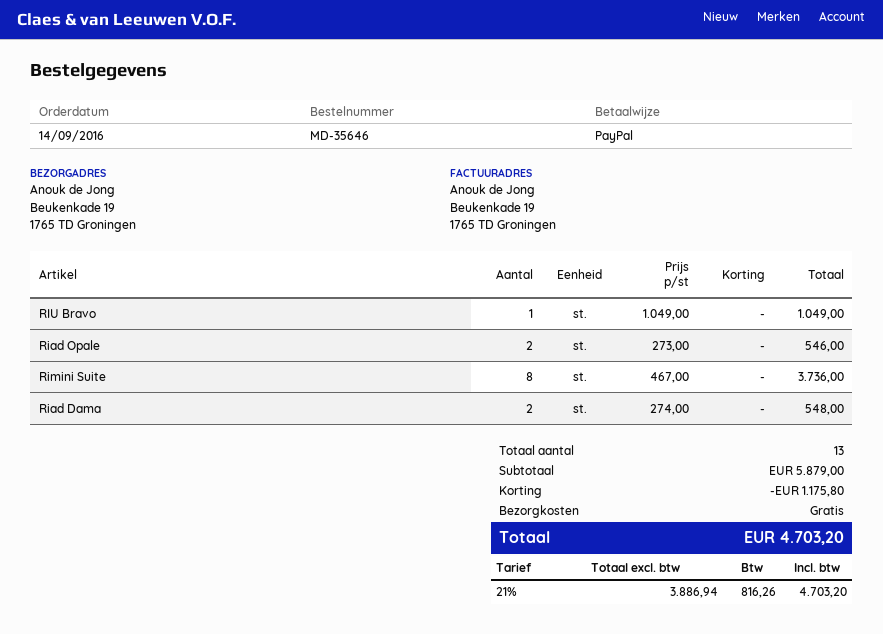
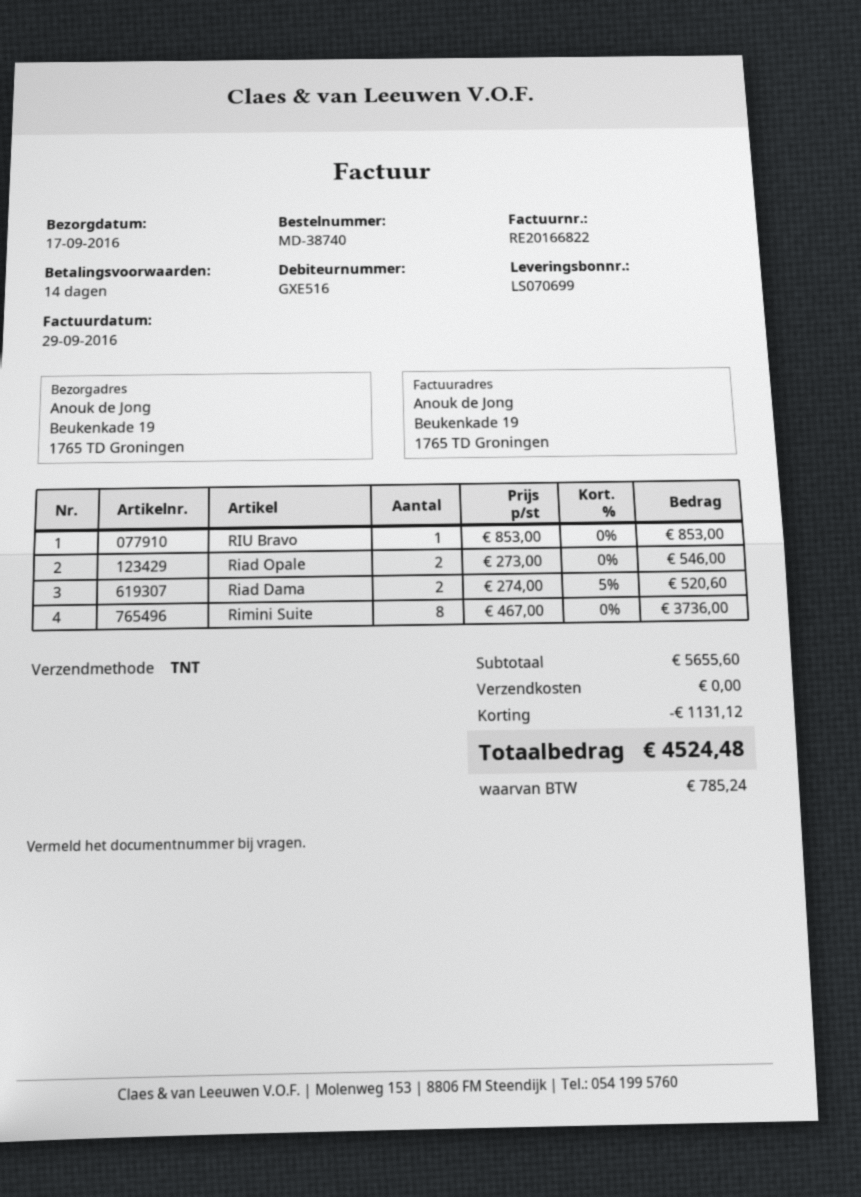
order number: MD-35646 -> MD-38740
RIU Bravo: 1 x 1049.00 = 1049.00 -> 1 x 853.00 = 853.00
Riad Dama: 2 x 274.00 = 548.00 -> 2 x 274.00 - 5% = 520.60
subtotal: 5879.00 -> 5655.60
discount: 1175.80 -> 1131.12
tax: 816.26 -> 785.24
total: 4703.20 -> 4524.48

